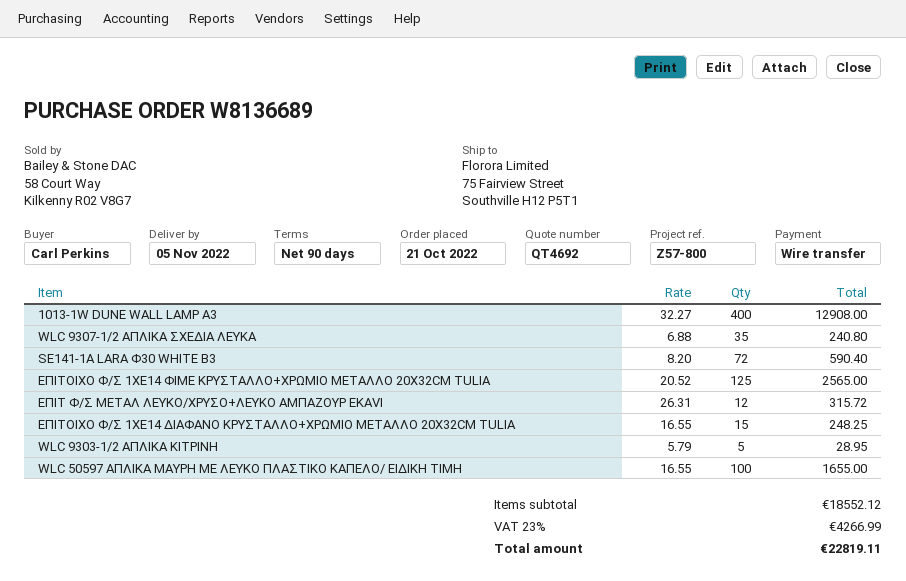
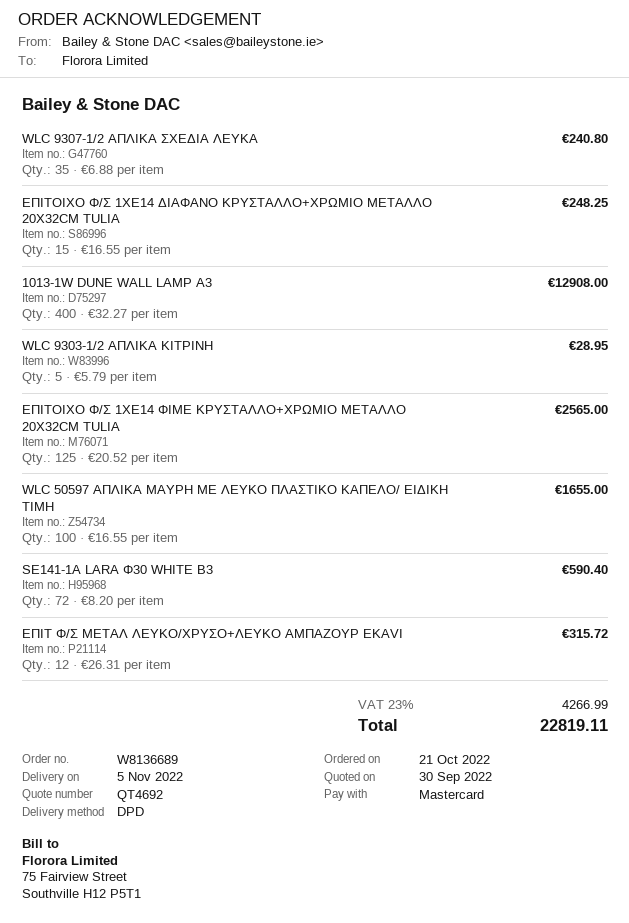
payment method: bank transfer -> Mastercard

